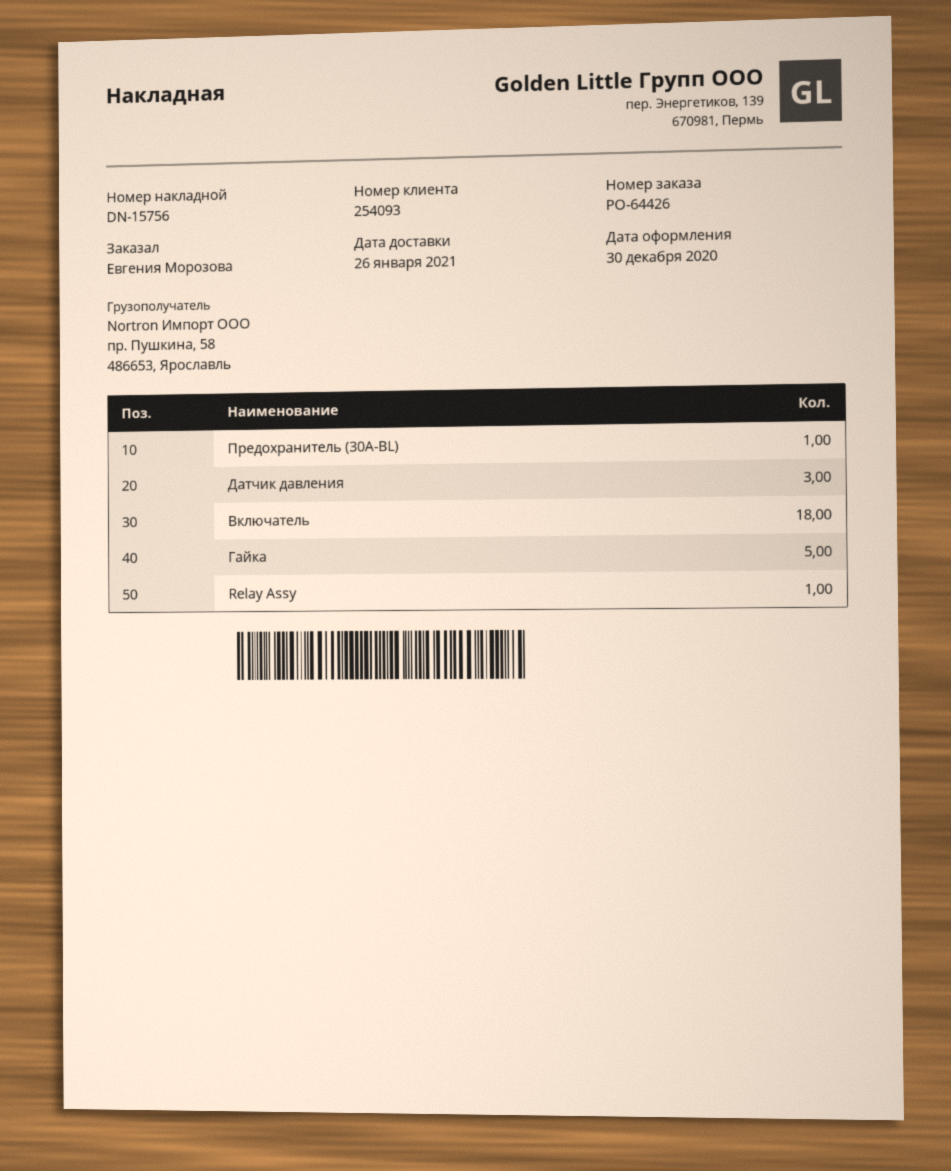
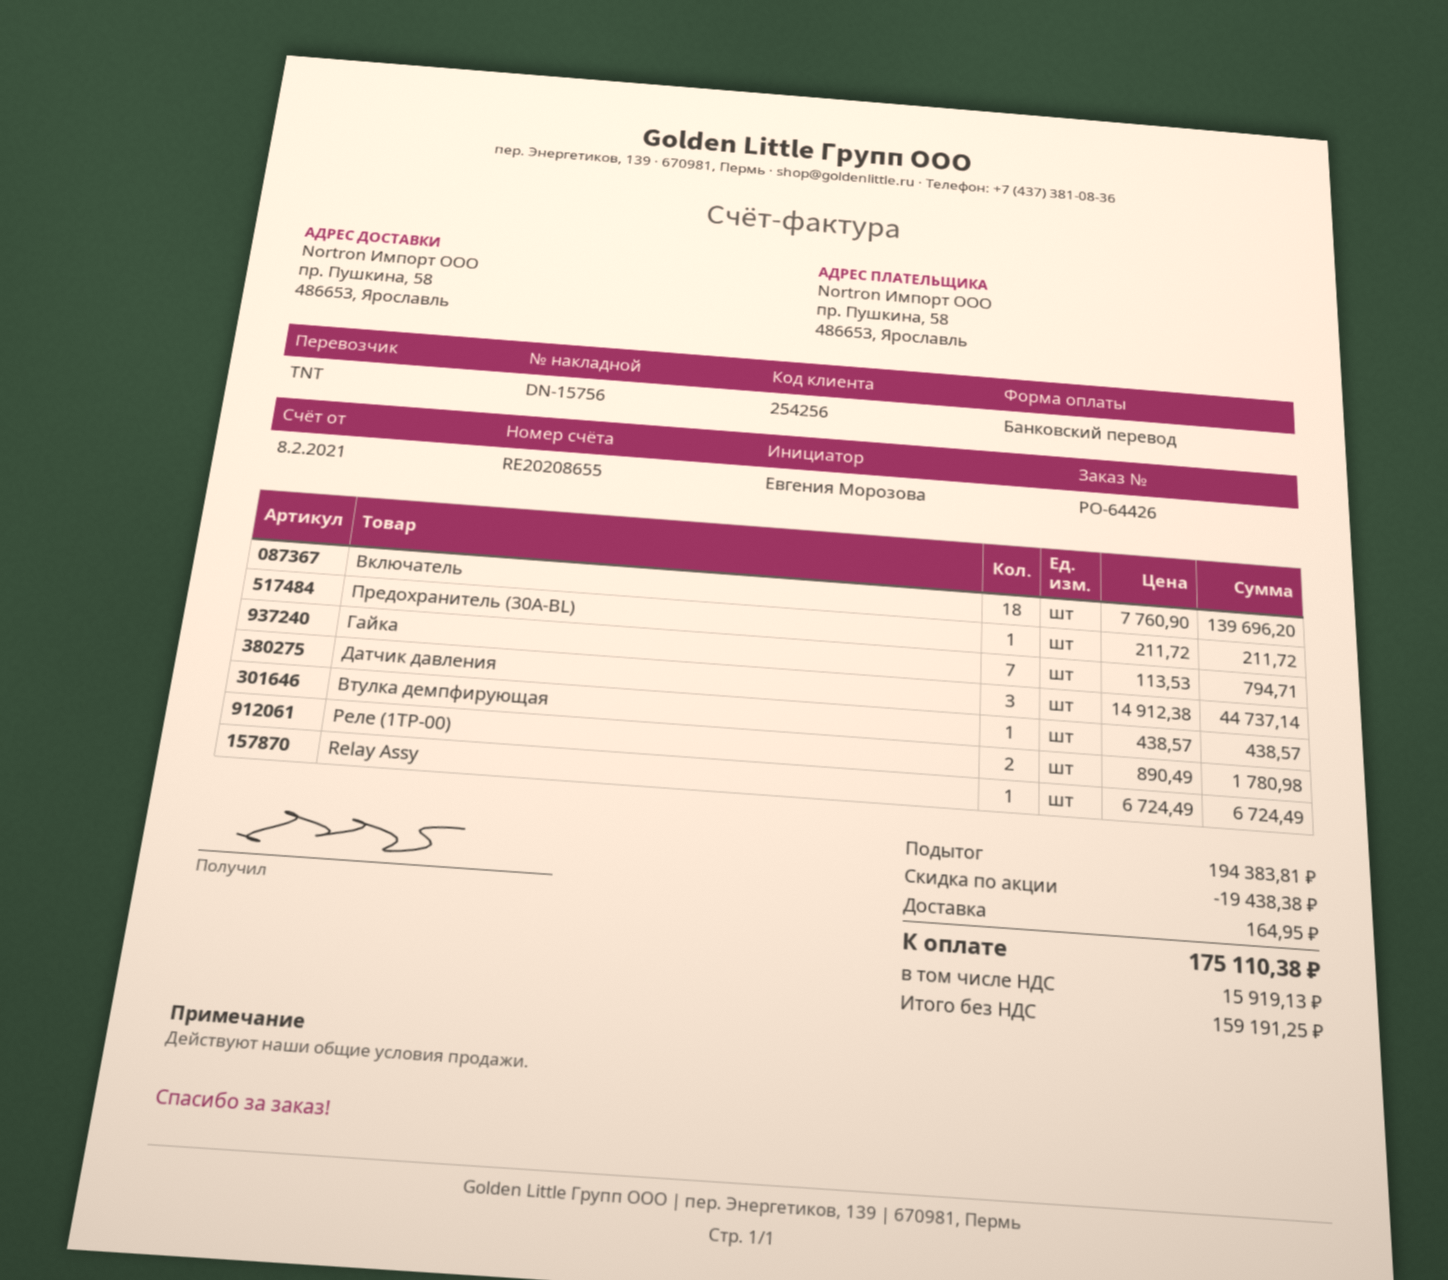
customer number: 254093 -> 254256
Гайка: 5 -> 7
Втулка демпфирующая: none -> 1
Реле (1TP-00): none -> 2

